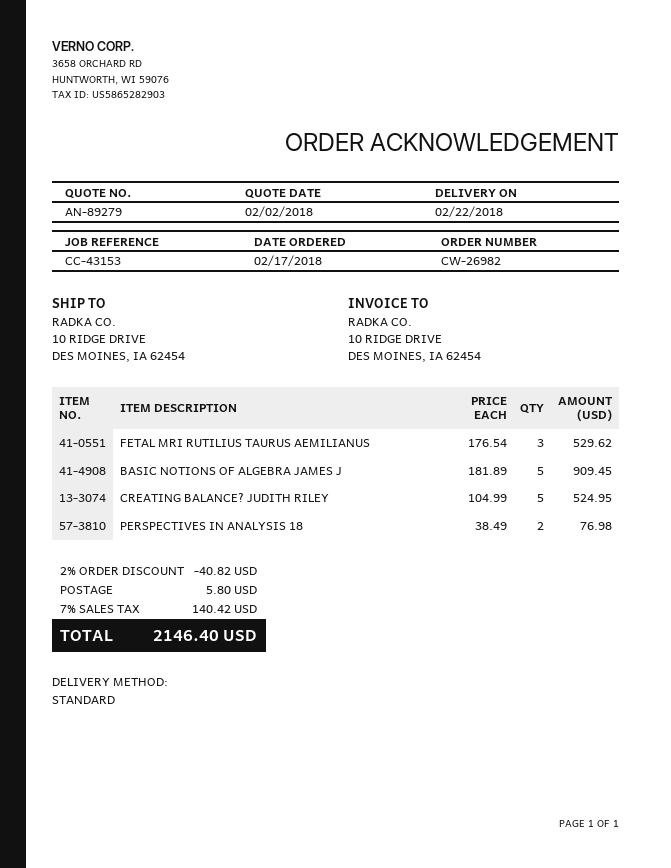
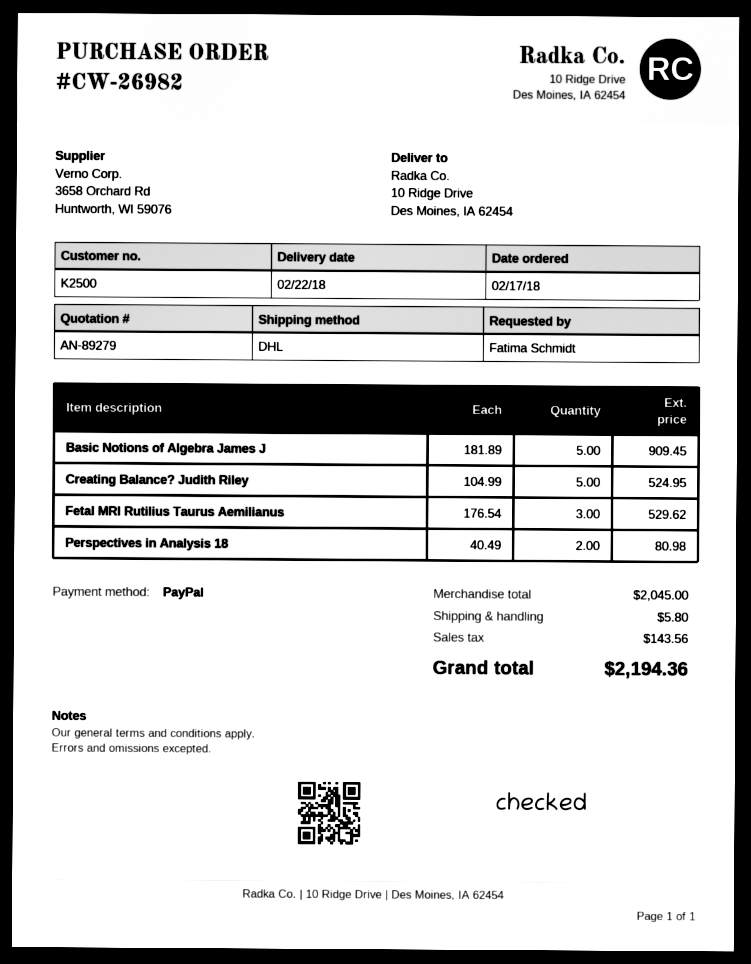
shipping method: standard -> DHL
PERSPECTIVES IN ANALYSIS 18: 2 x 38.49 = 76.98 -> 2 x 40.49 = 80.98
discount: 2% = 40.82 -> none
tax: 140.42 -> 143.56
total: 2146.40 -> 2194.36

